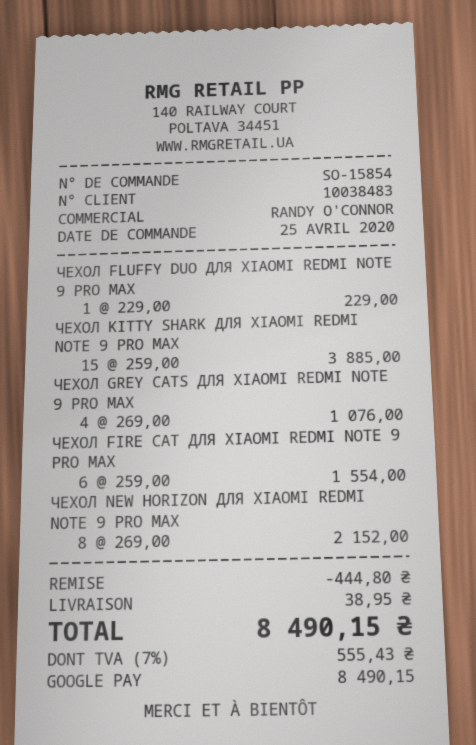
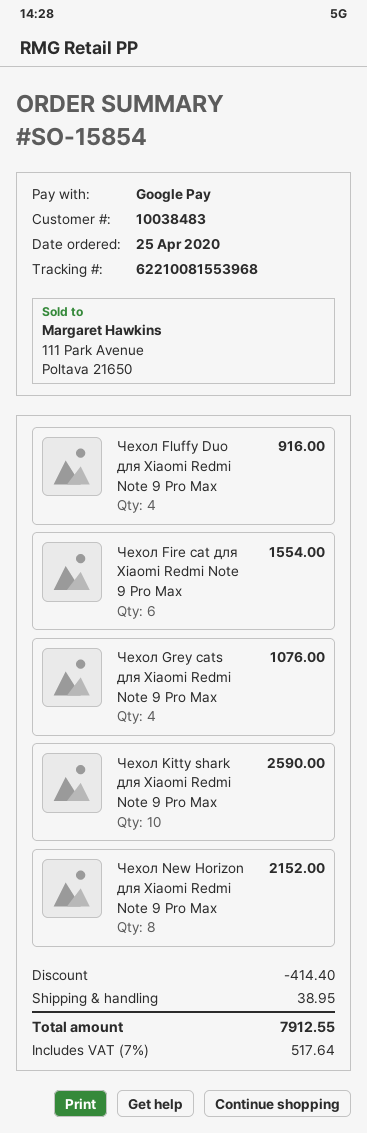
ЧЕХОЛ FLUFFY DUO ДЛЯ XIAOMI REDMI NOTE 9 PRO MAX: 1 for 229.00 -> 4 for 916.00
ЧЕХОЛ KITTY SHARK ДЛЯ XIAOMI REDMI NOTE 9 PRO MAX: 15 for 3885.00 -> 10 for 2590.00
discount: 444.80 -> 414.40
tax: 7% = 555.43 -> 7% = 517.64
total: 8490.15 -> 7912.55

